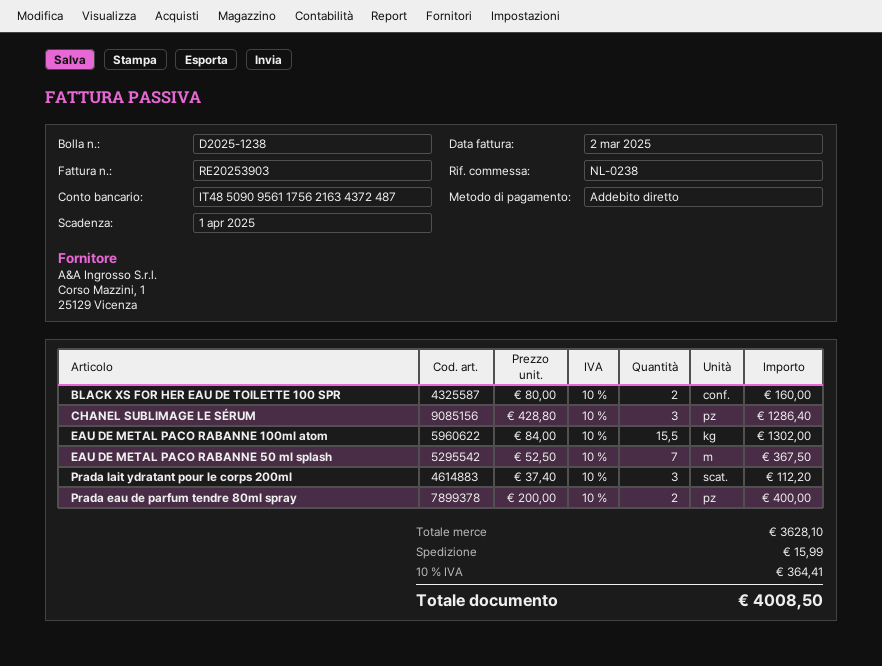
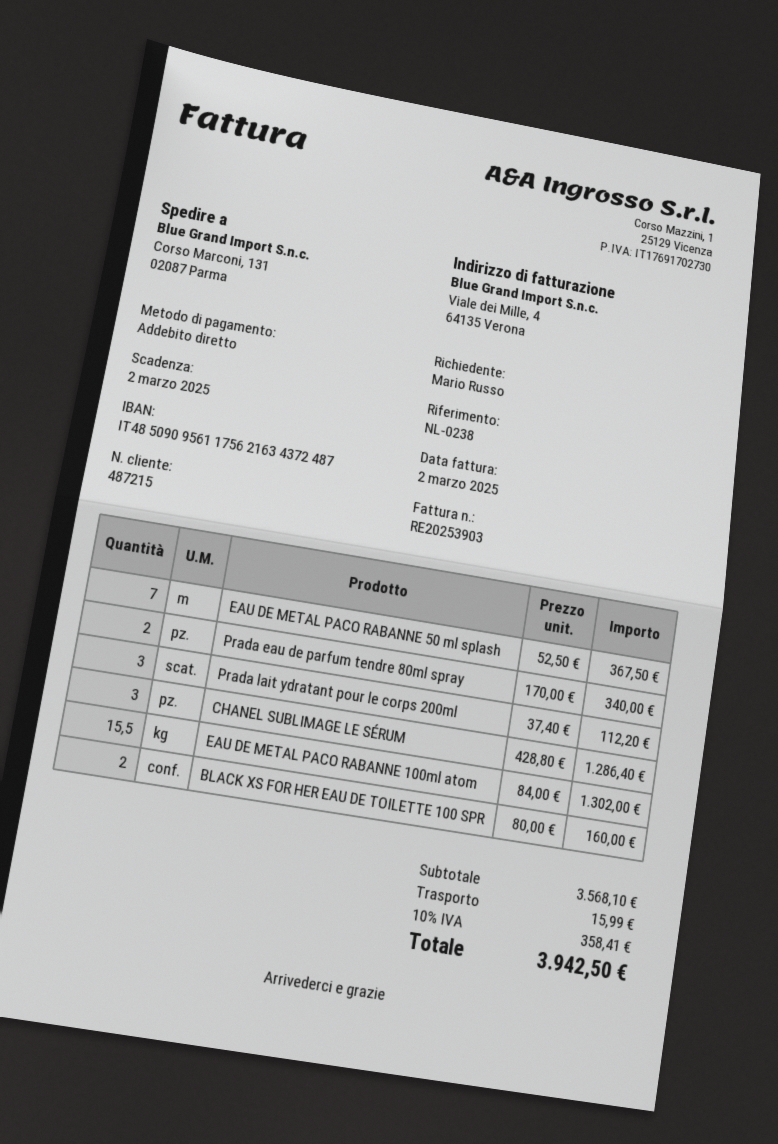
due date: 2025-04-01 -> 2025-03-02
Prada eau de parfum tendre 80ml spray: 2 x 200.00 = 400.00 -> 2 x 170.00 = 340.00
subtotal: 3628.10 -> 3568.10
tax: 10% = 364.41 -> 10% = 358.41
total: 4008.50 -> 3942.50

